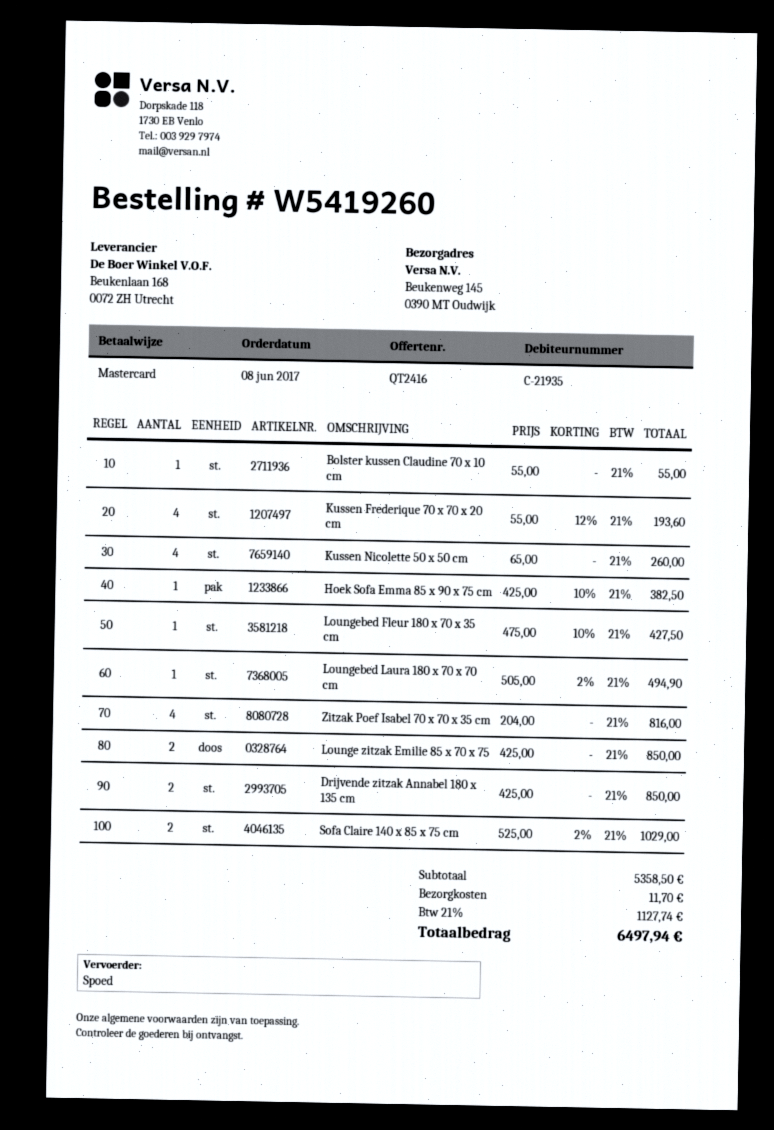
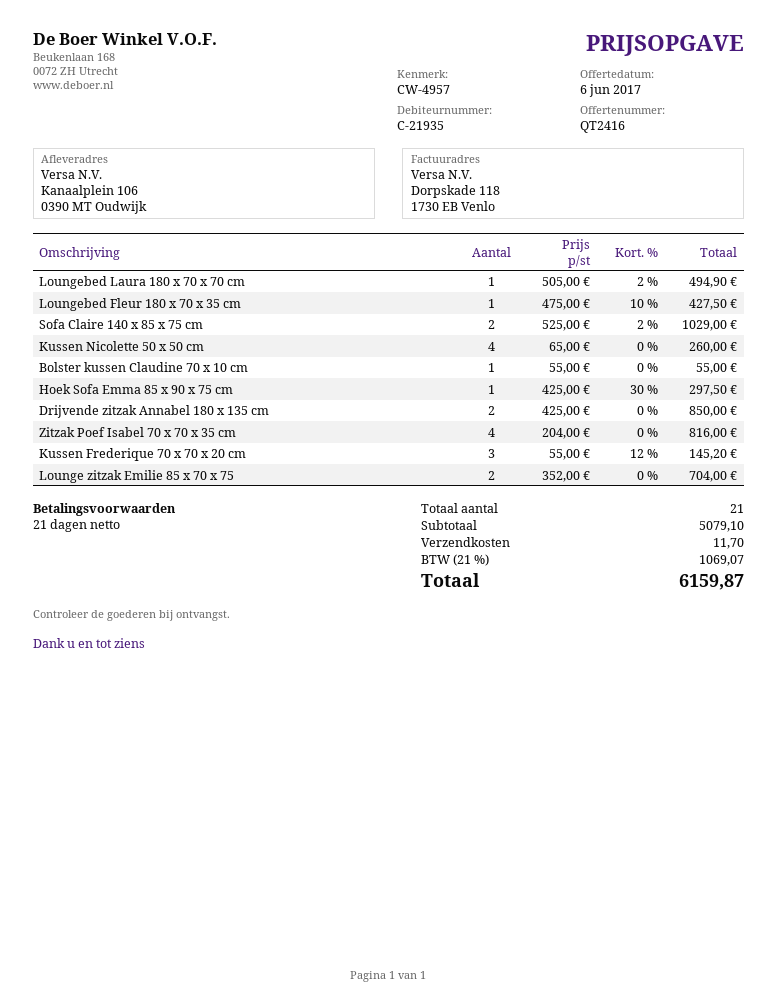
ship to: Beukenweg 145, 0390 MT Oudwijk -> Kanaalplein 106, 0390 MT Oudwijk
Kussen Frederique 70 x 70 x 20 cm: 4 x 55.00 - 12% = 193.60 -> 3 x 55.00 - 12% = 145.20
Hoek Sofa Emma 85 x 90 x 75 cm: 1 x 425.00 - 10% = 382.50 -> 1 x 425.00 - 30% = 297.50
Lounge zitzak Emilie 85 x 70 x 75: 2 x 425.00 = 850.00 -> 2 x 352.00 = 704.00
subtotal: 5358.50 -> 5079.10
tax: 21% = 1127.74 -> 21% = 1069.07
total: 6497.94 -> 6159.87

